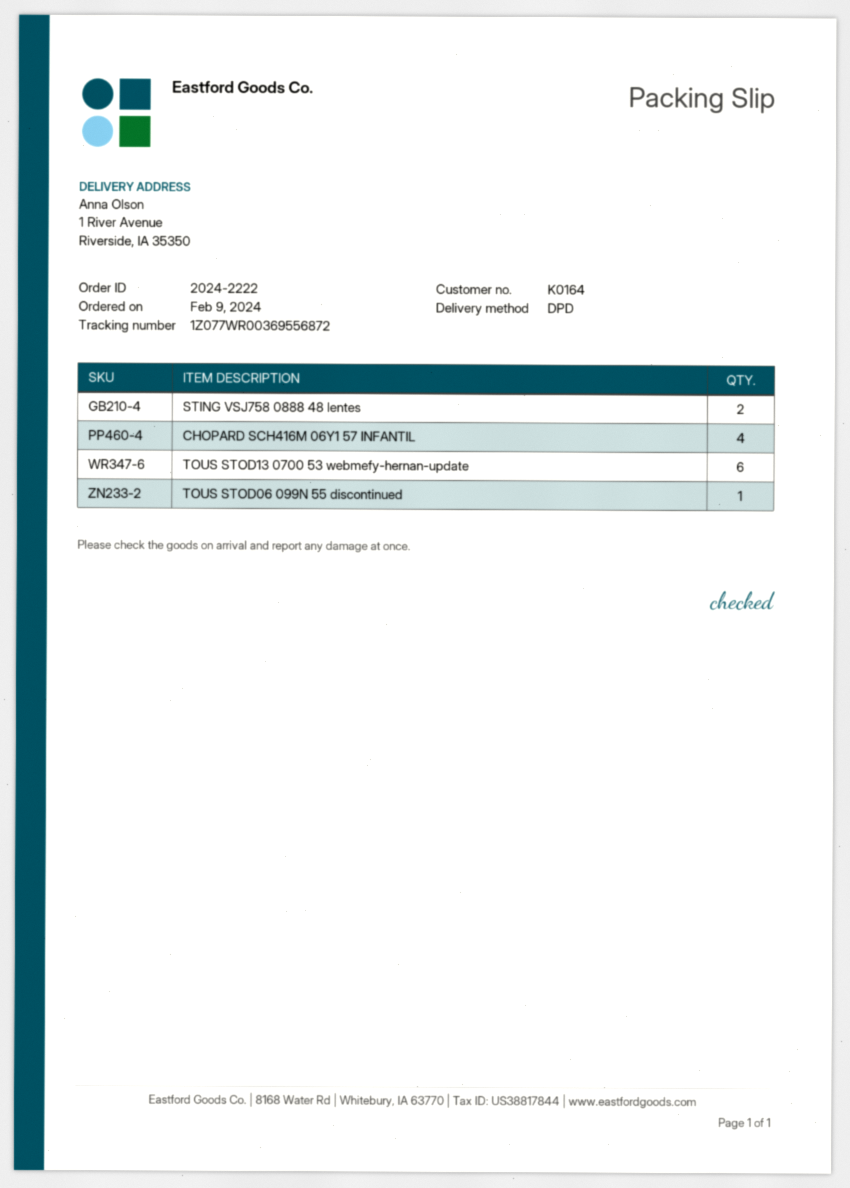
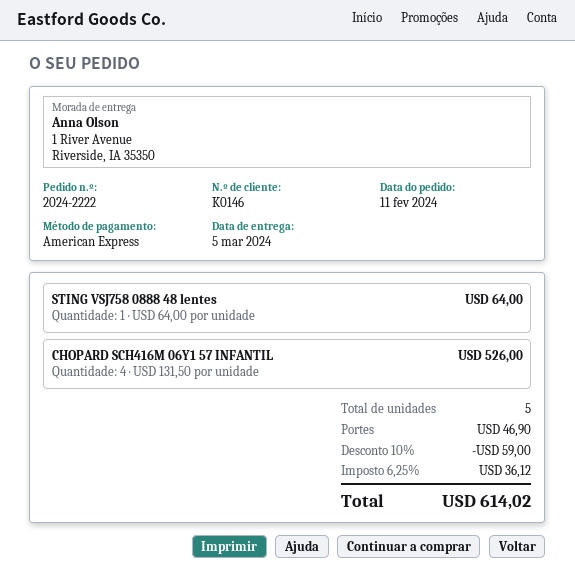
order date: 2024-02-09 -> 2024-02-11
customer number: K0164 -> K0146
STING VSJ758 0888 48 lentes: 2 -> 1
TOUS STOD13 0700 53 webmefy-hernan-update: 6 -> none
TOUS STOD06 099N 55 discontinued: 1 -> none

